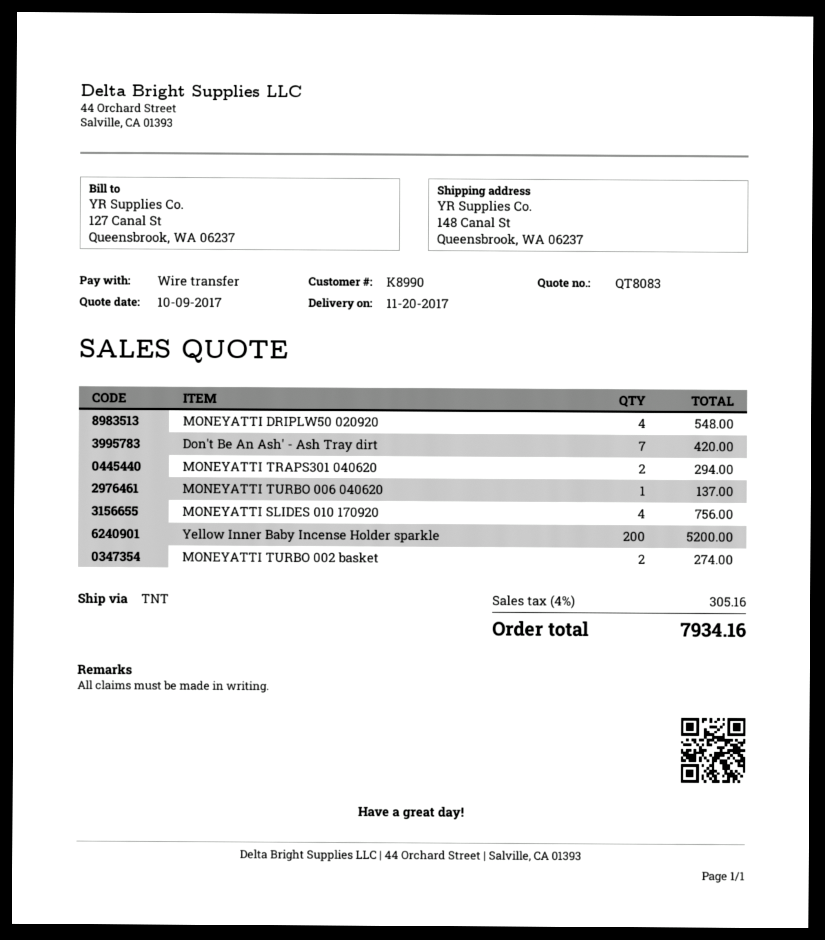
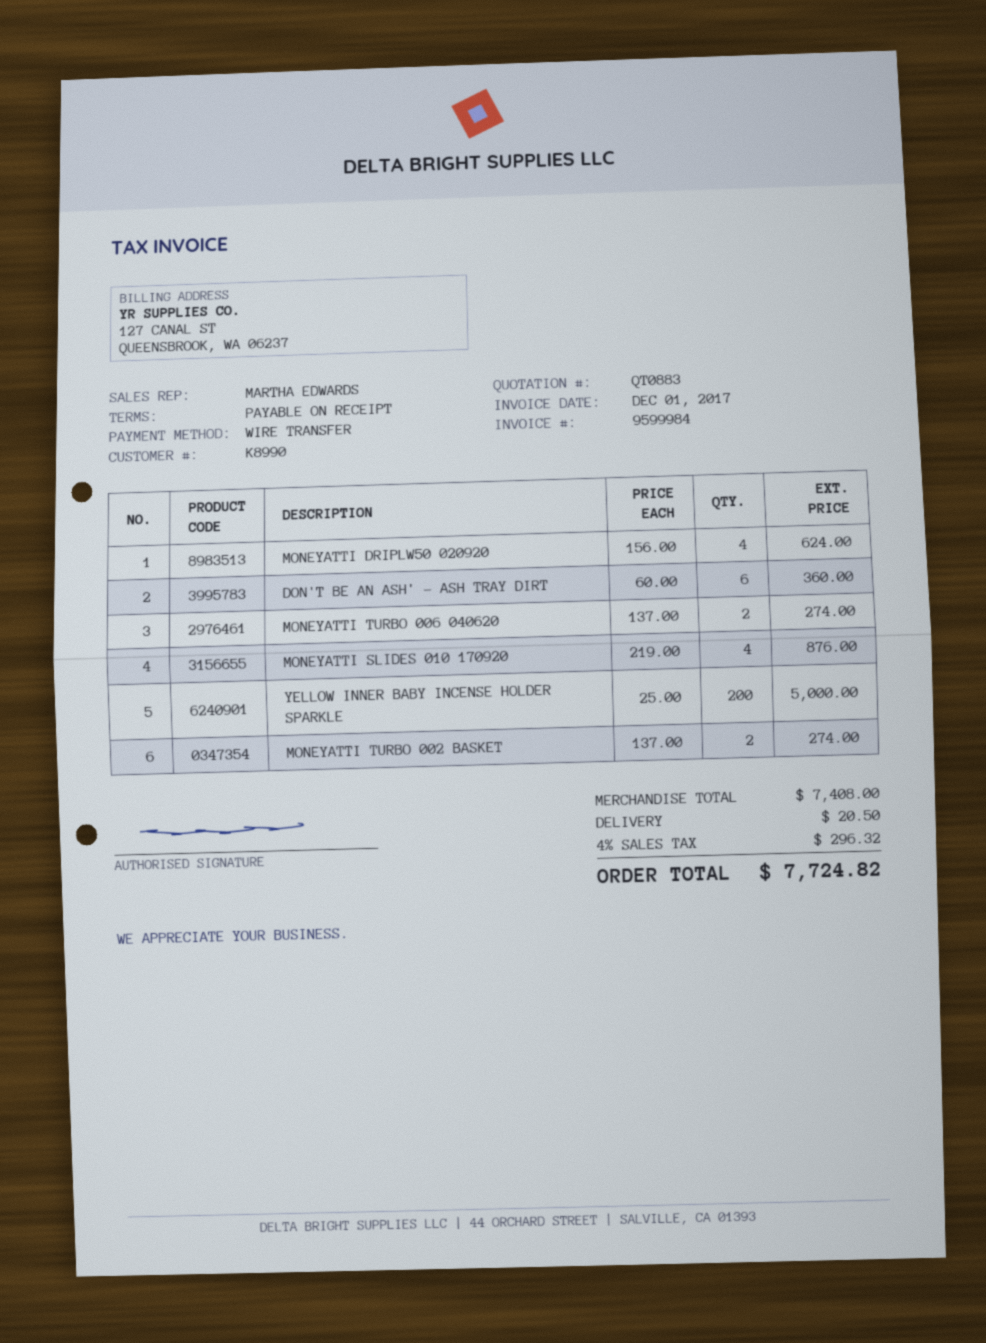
quote number: QT8083 -> QT0883
MONEYATTI DRIPLW50 020920: 4 for 548.00 -> 4 for 624.00
Don't Be An Ash' - Ash Tray dirt: 7 for 420.00 -> 6 for 360.00
MONEYATTI TRAPS301 040620: 2 for 294.00 -> none
MONEYATTI TURBO 006 040620: 1 for 137.00 -> 2 for 274.00
MONEYATTI SLIDES 010 170920: 4 for 756.00 -> 4 for 876.00
Yellow Inner Baby Incense Holder sparkle: 200 for 5200.00 -> 200 for 5000.00
shipping: none -> 20.50
tax: 4% = 305.16 -> 4% = 296.32
total: 7934.16 -> 7724.82

